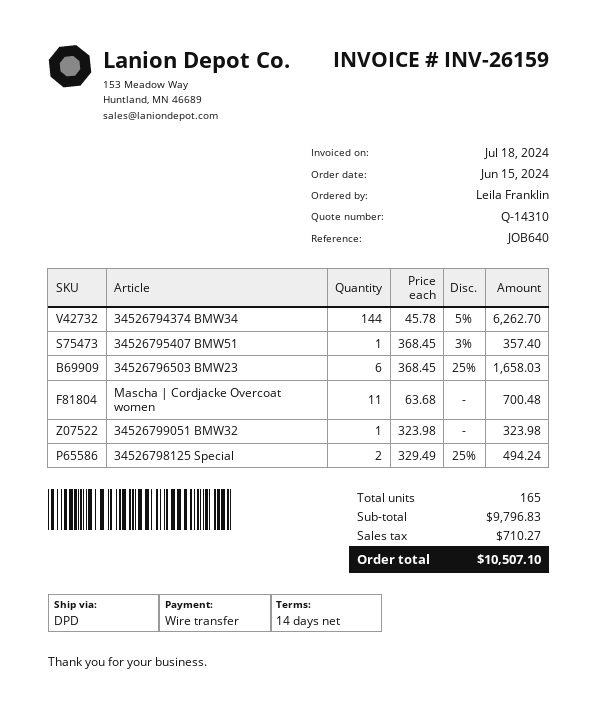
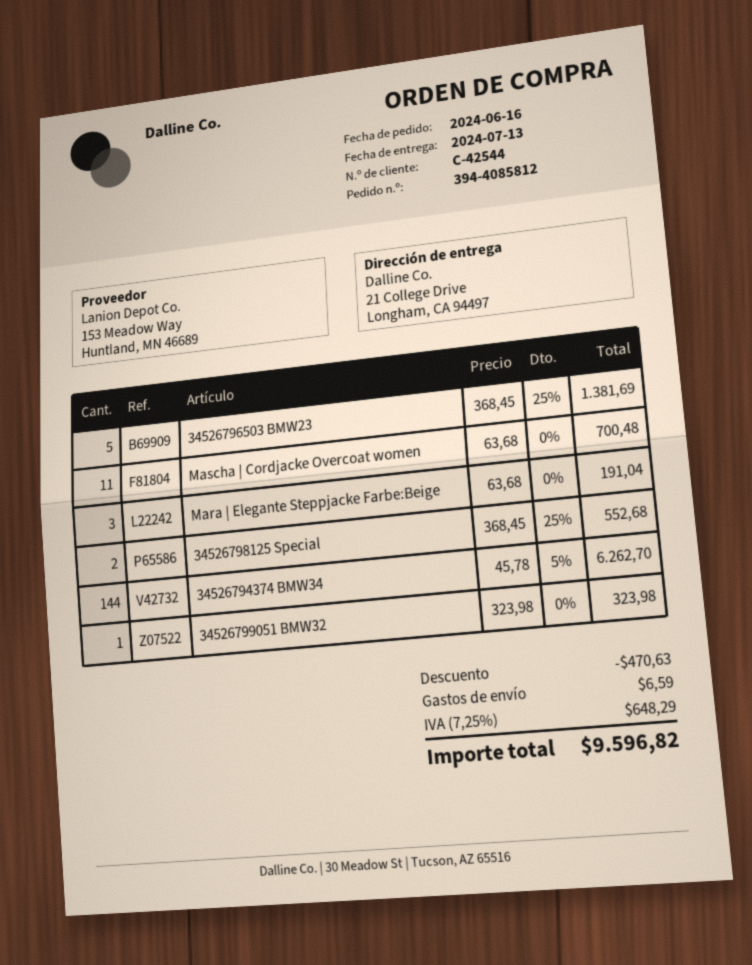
order date: 2024-06-15 -> 2024-06-16
34526795407 BMW51: 1 x 368.45 - 3% = 357.40 -> none
34526796503 BMW23: 6 x 368.45 - 25% = 1658.03 -> 5 x 368.45 - 25% = 1381.69
34526798125 Special: 2 x 329.49 - 25% = 494.24 -> 2 x 368.45 - 25% = 552.68
Mara | Elegante Steppjacke Farbe:Beige: none -> 3 x 63.68 = 191.04
discount: none -> 470.63
shipping: none -> 6.59
tax: 710.27 -> 648.29
total: 10507.10 -> 9596.82

